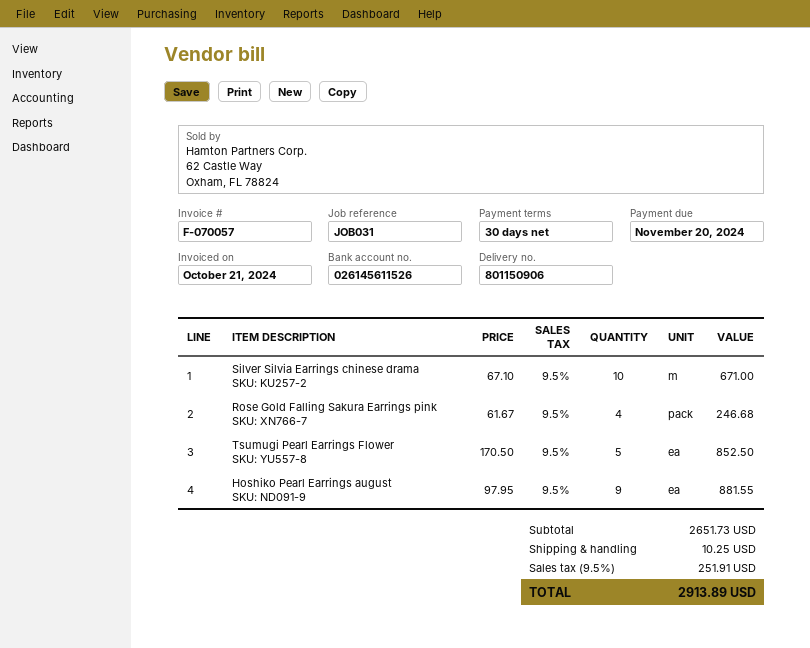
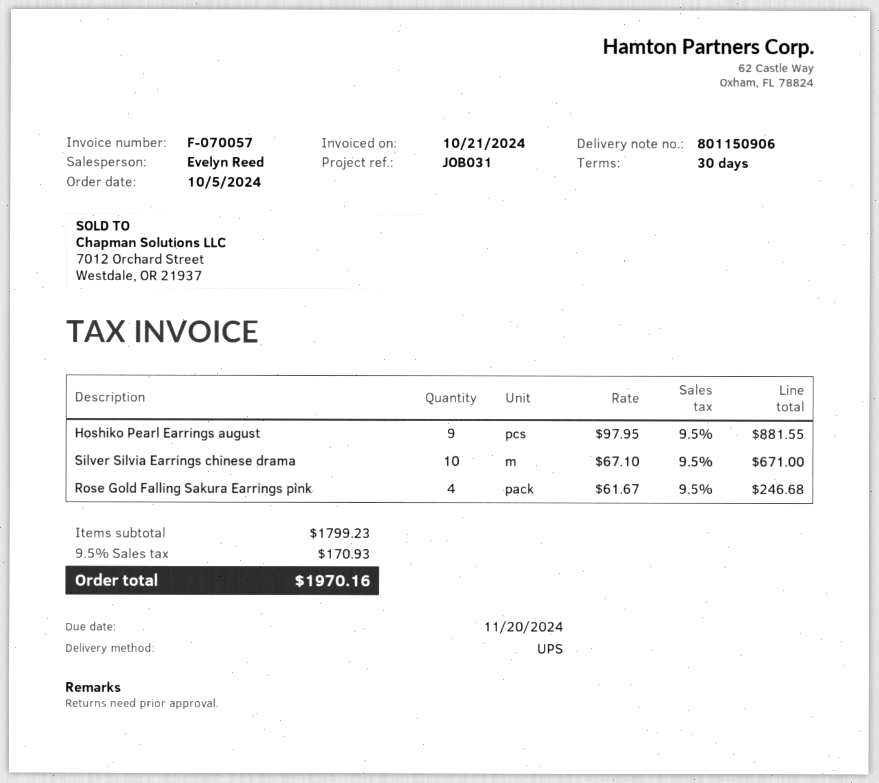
Tsumugi Pearl Earrings Flower: 5 x 170.50 = 852.50 -> none
subtotal: 2651.73 -> 1799.23
shipping: 10.25 -> none
tax: 9.5% = 251.91 -> 9.5% = 170.93
total: 2913.89 -> 1970.16

